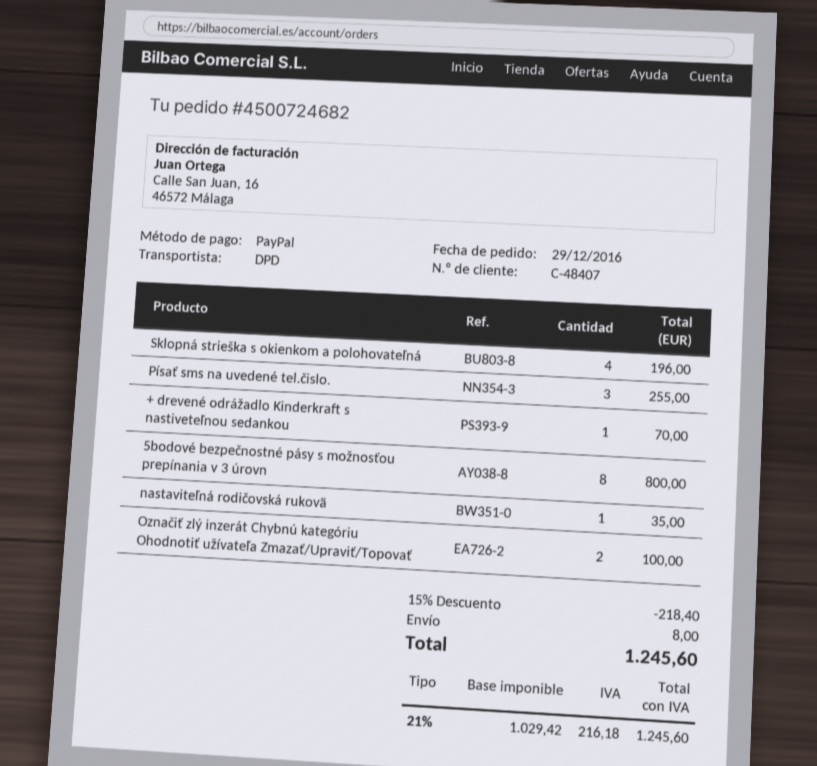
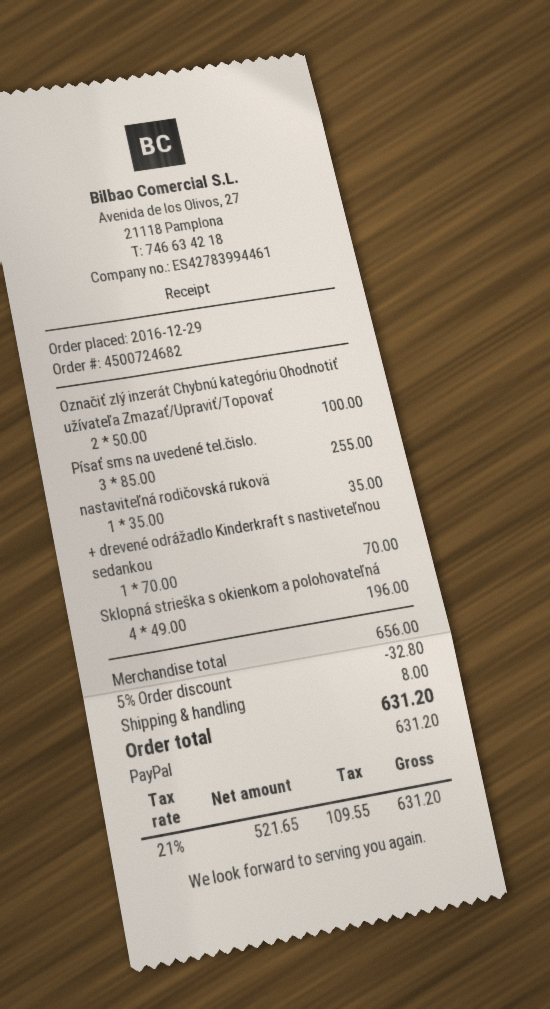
5bodové bezpečnostné pásy s možnosťou prepínania v 3 úrovn: 8 for 800.00 -> none
discount: 15% = 218.40 -> 5% = 32.80
net: 1029.42 -> 521.65
tax: 21% = 216.18 -> 21% = 109.55
total: 1245.60 -> 631.20

